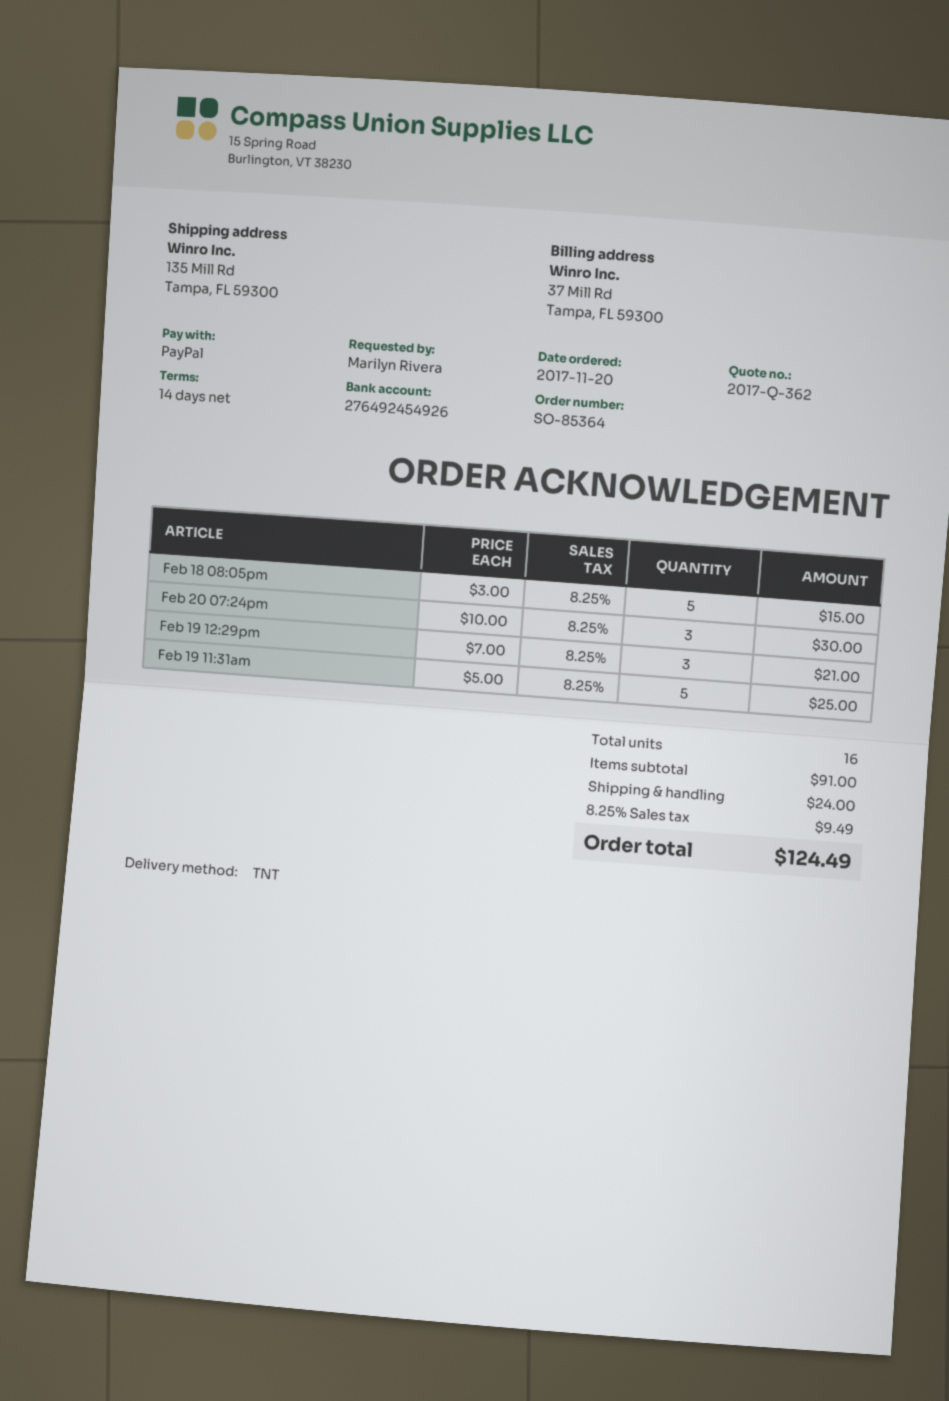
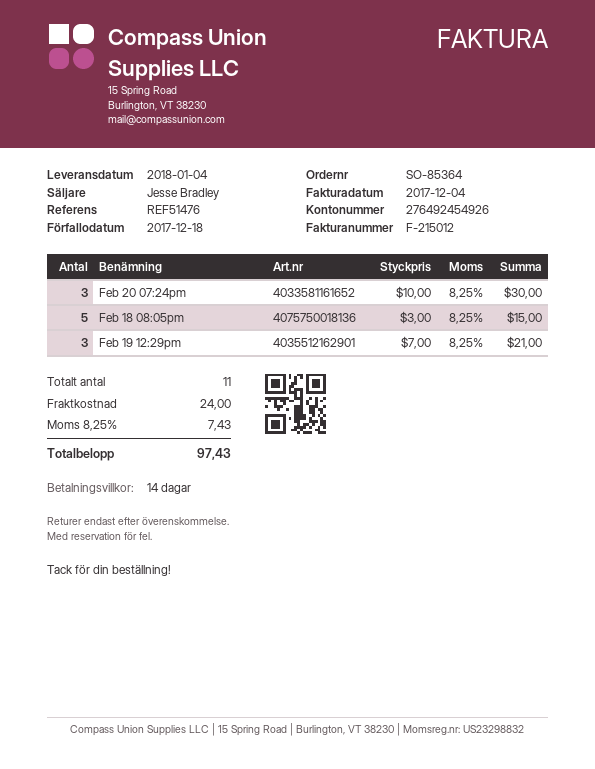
Feb 19 11:31am: 5 x 5.00 = 25.00 -> none
total quantity: 16 -> 11
tax: 8.25% = 9.49 -> 8.25% = 7.43
total: 124.49 -> 97.43

